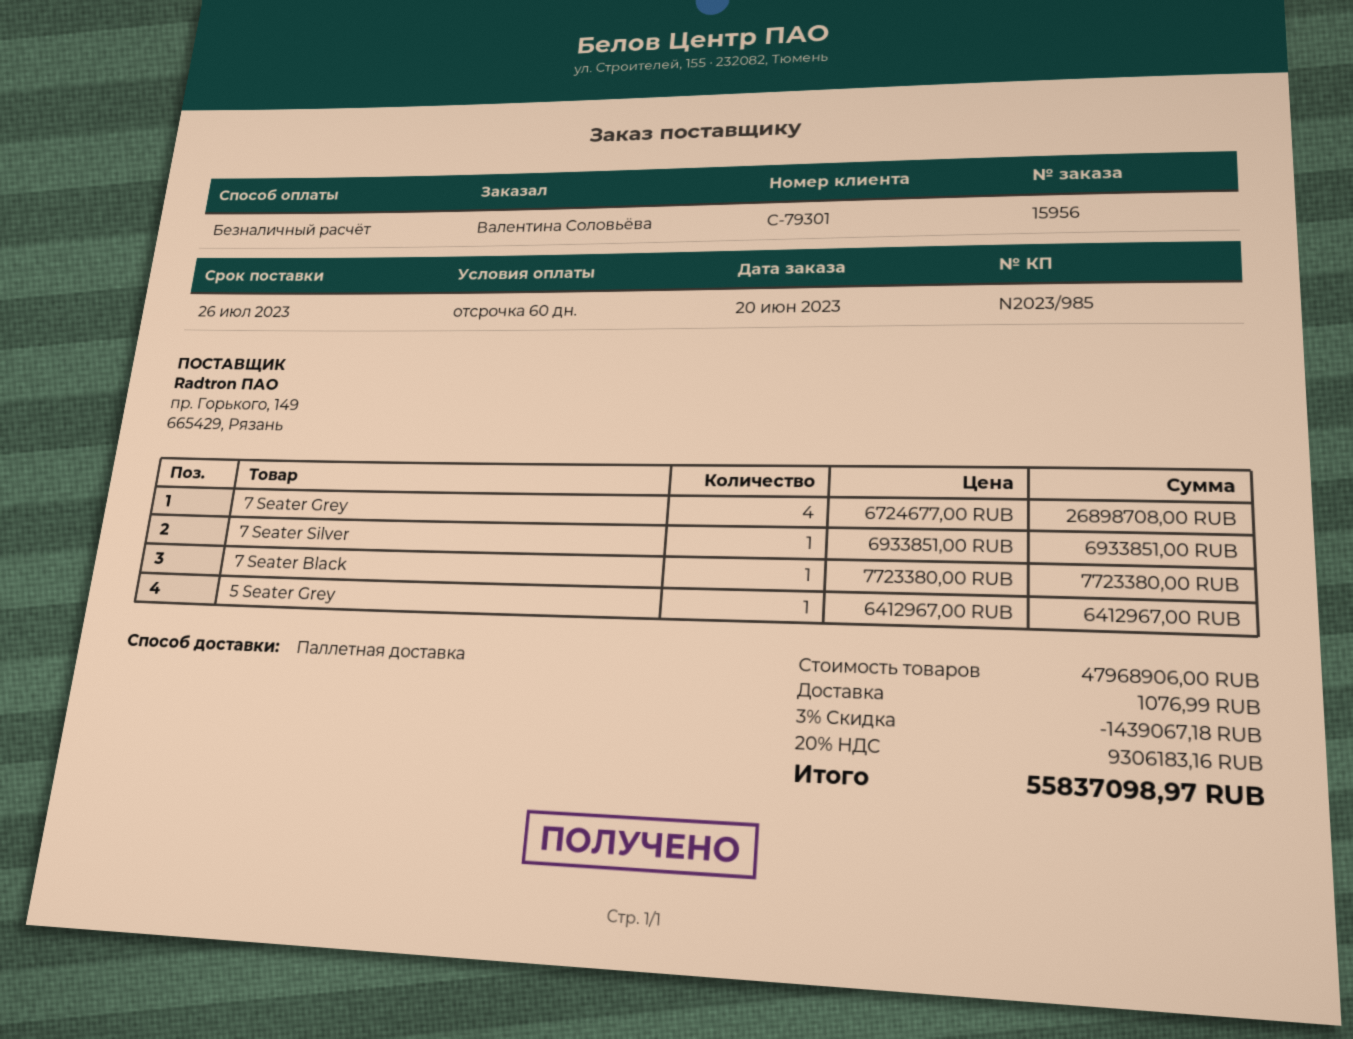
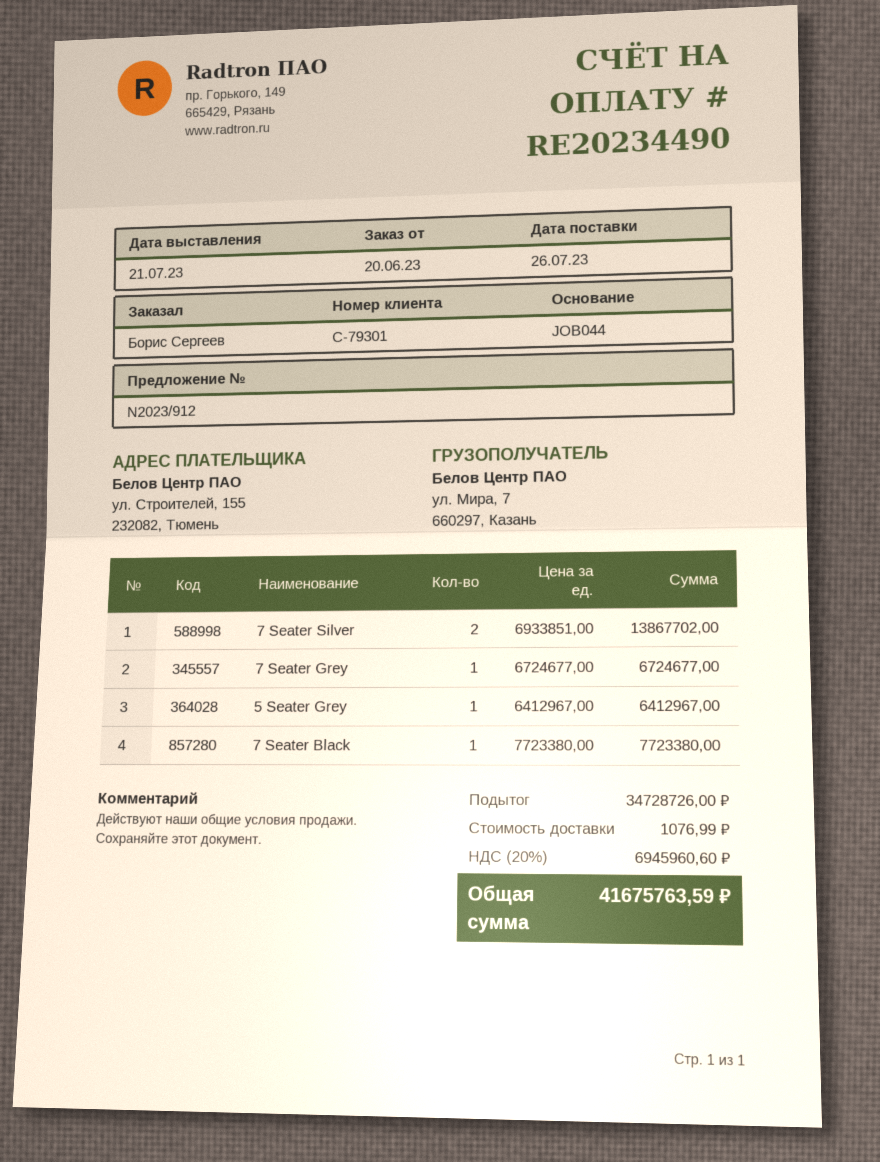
quote number: N2023/985 -> N2023/912
ordered by: Валентина Соловьёва -> Борис Сергеев
7 Seater Grey: 4 x 6724677.00 = 26898708.00 -> 1 x 6724677.00 = 6724677.00
7 Seater Silver: 1 x 6933851.00 = 6933851.00 -> 2 x 6933851.00 = 13867702.00
subtotal: 47968906.00 -> 34728726.00
discount: 3% = 1439067.18 -> none
tax: 20% = 9306183.16 -> 20% = 6945960.60
total: 55837098.97 -> 41675763.59

